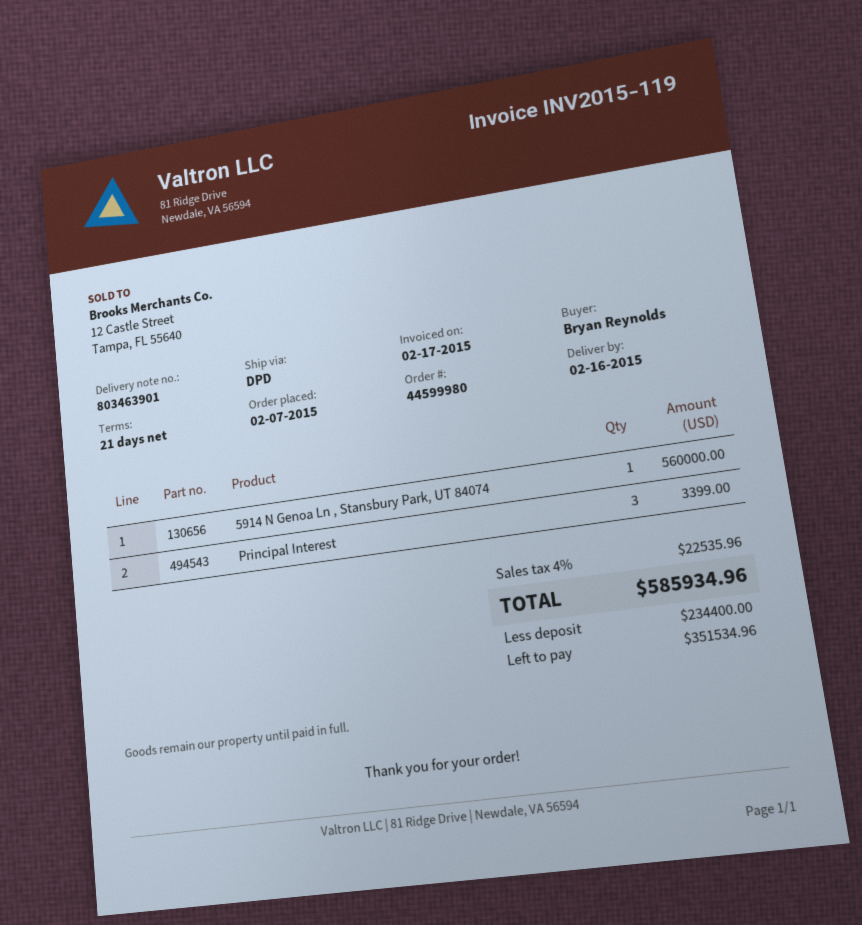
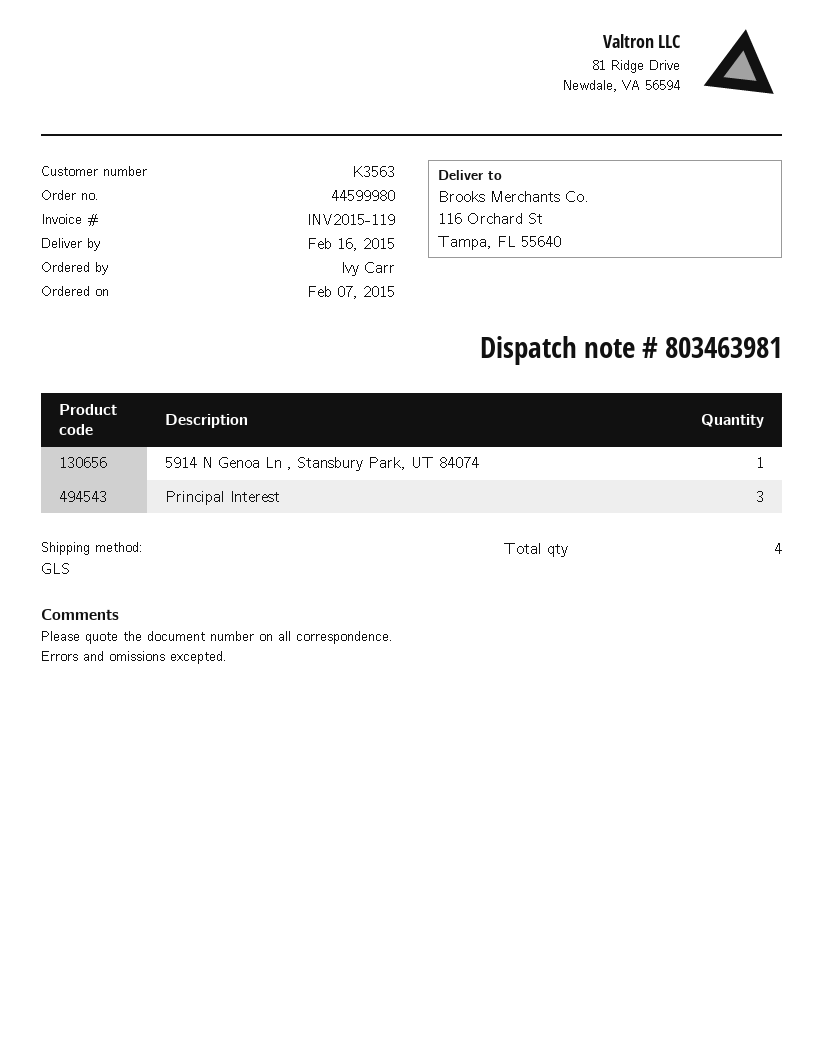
delivery note number: 803463901 -> 803463981
ordered by: Bryan Reynolds -> Ivy Carr
shipping method: DPD -> GLS

